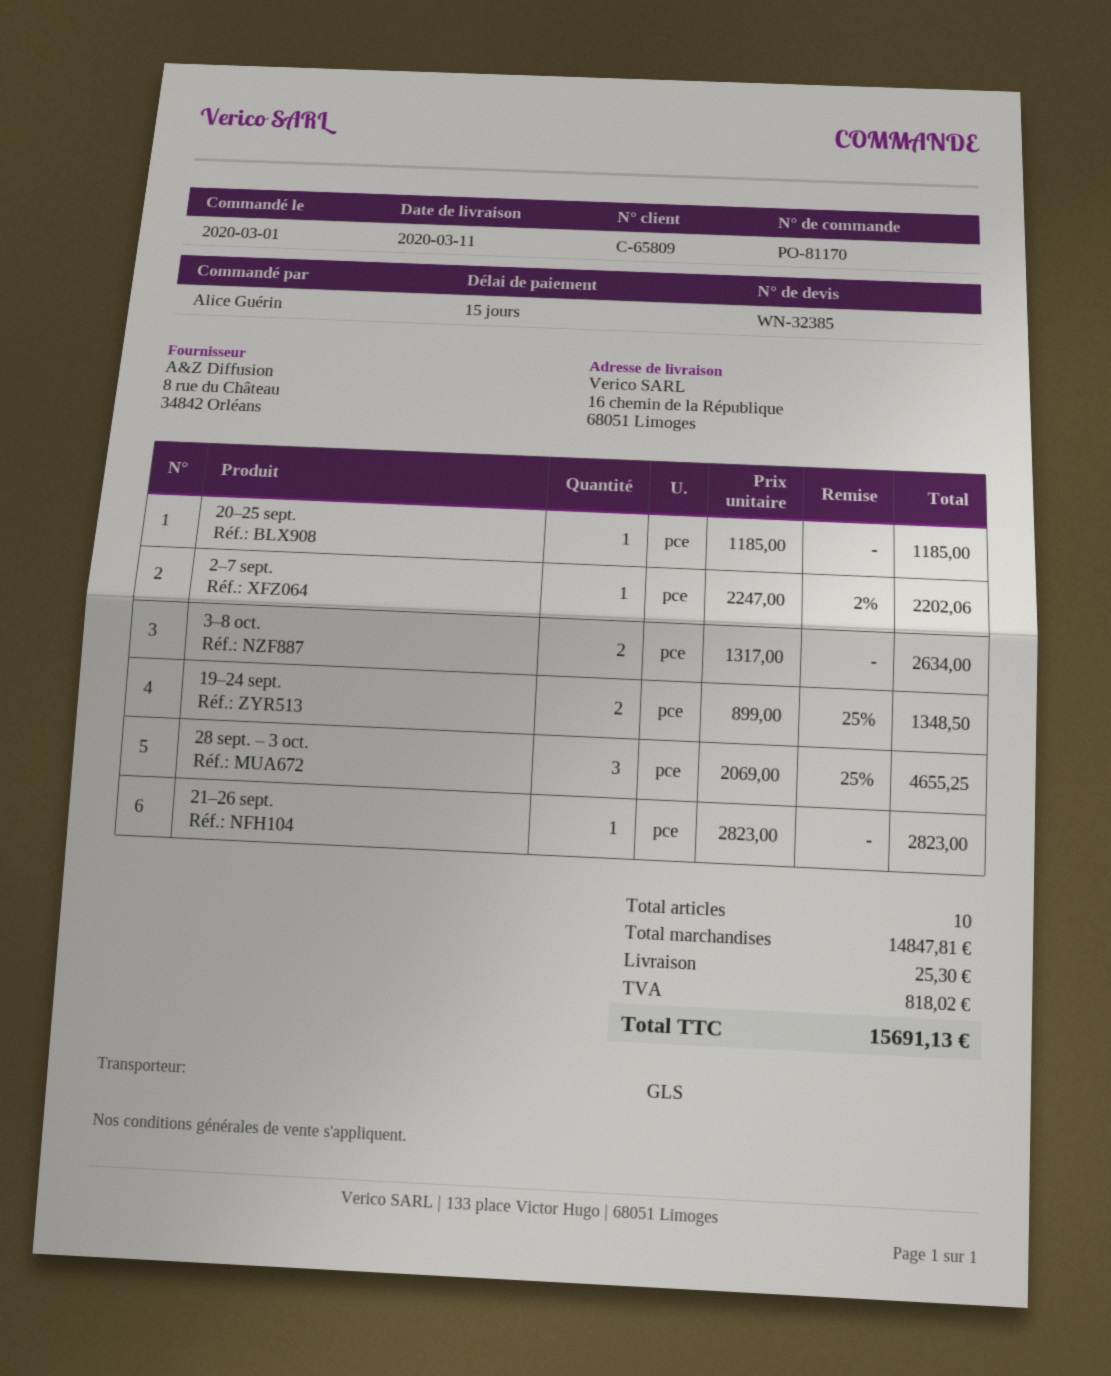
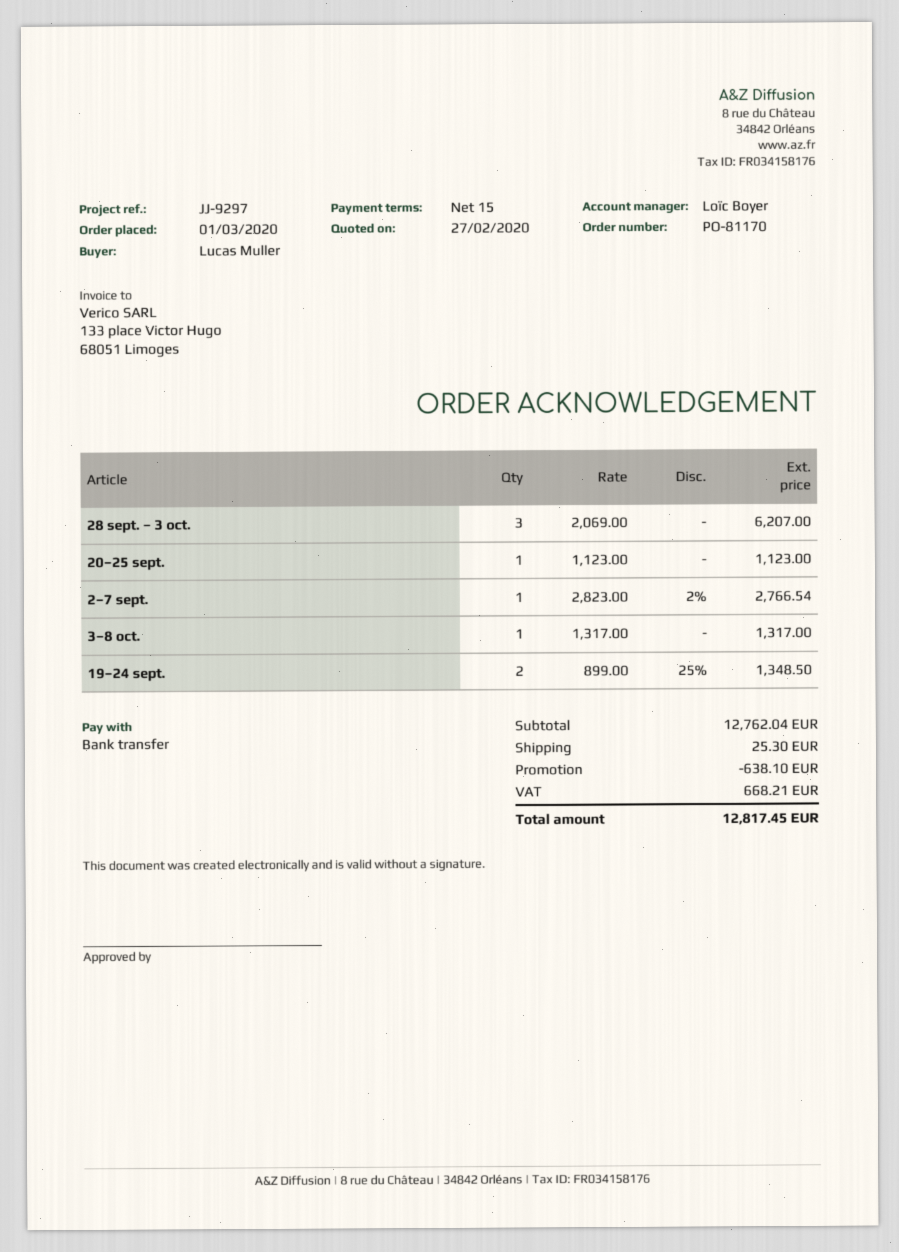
ordered by: Alice Guérin -> Lucas Muller
20–25 sept.: 1 x 1185.00 = 1185.00 -> 1 x 1123.00 = 1123.00
2–7 sept.: 1 x 2247.00 - 2% = 2202.06 -> 1 x 2823.00 - 2% = 2766.54
3–8 oct.: 2 x 1317.00 = 2634.00 -> 1 x 1317.00 = 1317.00
28 sept. – 3 oct.: 3 x 2069.00 - 25% = 4655.25 -> 3 x 2069.00 = 6207.00
21–26 sept.: 1 x 2823.00 = 2823.00 -> none
subtotal: 14847.81 -> 12762.04
discount: none -> 638.10
tax: 818.02 -> 668.21
total: 15691.13 -> 12817.45

